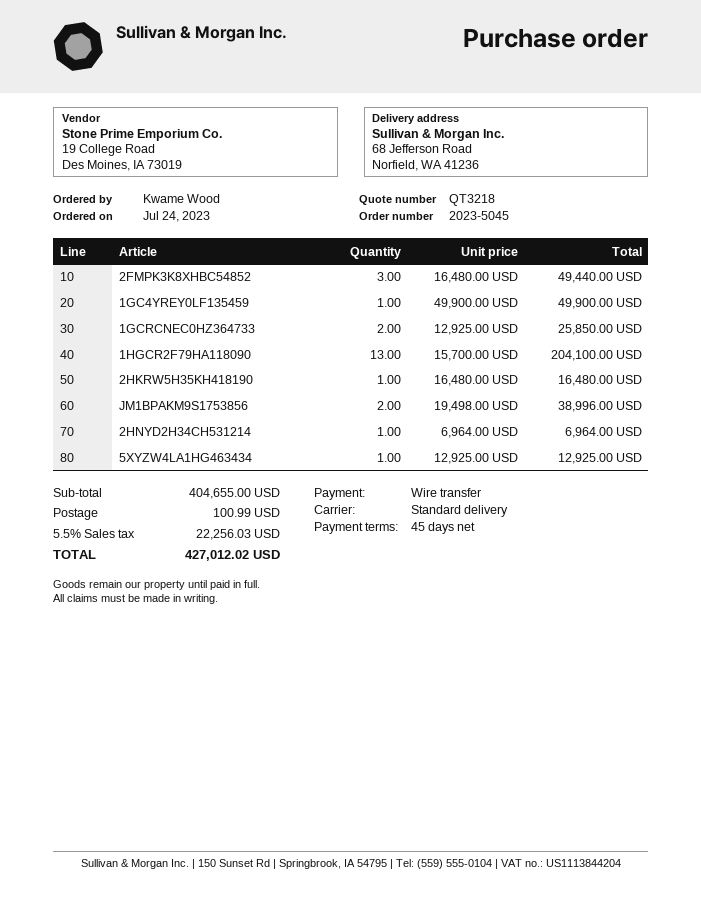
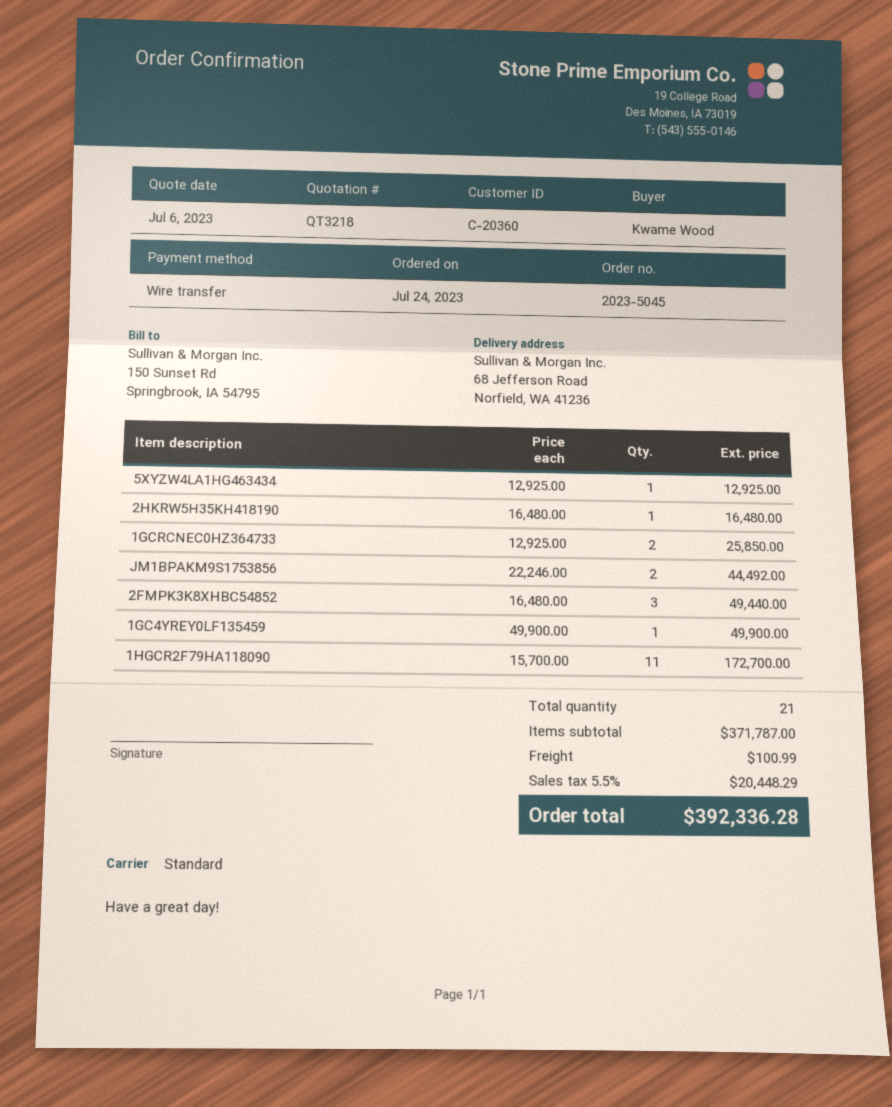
1HGCR2F79HA118090: 13 x 15700.00 = 204100.00 -> 11 x 15700.00 = 172700.00
JM1BPAKM9S1753856: 2 x 19498.00 = 38996.00 -> 2 x 22246.00 = 44492.00
2HNYD2H34CH531214: 1 x 6964.00 = 6964.00 -> none
subtotal: 404655.00 -> 371787.00
tax: 5.5% = 22256.03 -> 5.5% = 20448.29
total: 427012.02 -> 392336.28

